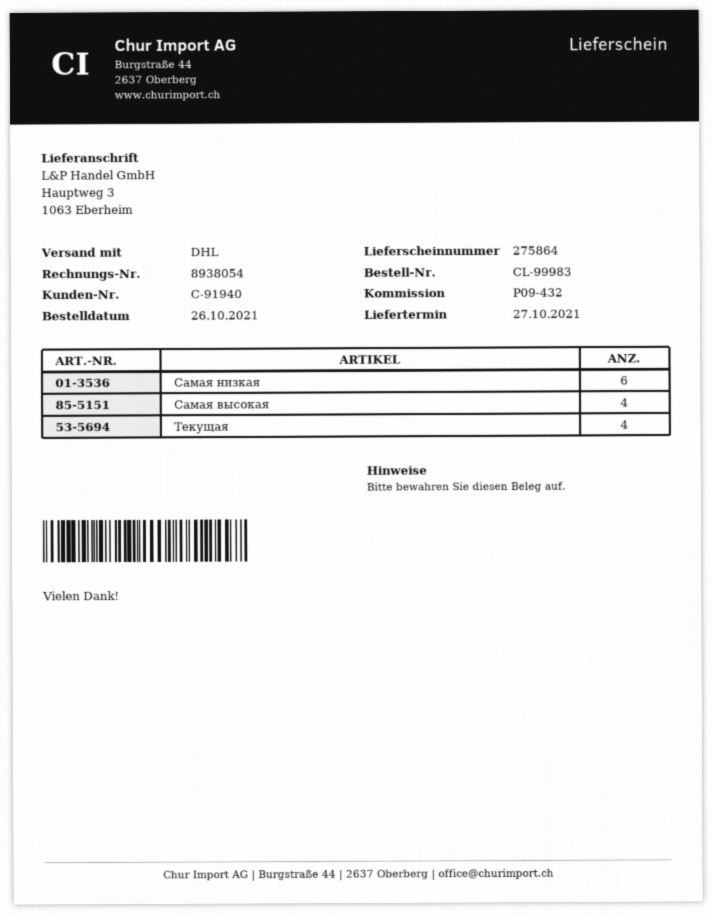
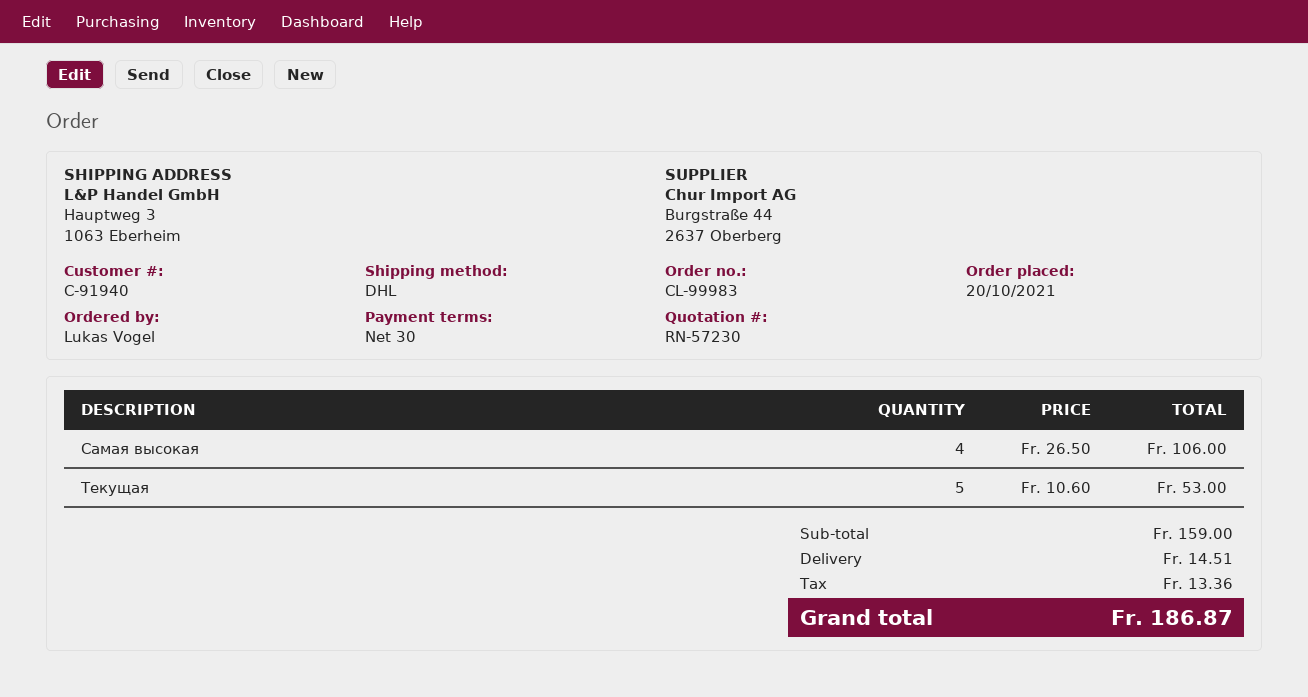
order date: 2021-10-26 -> 2021-10-20
Самая низкая: 6 -> none
Текущая: 4 -> 5

